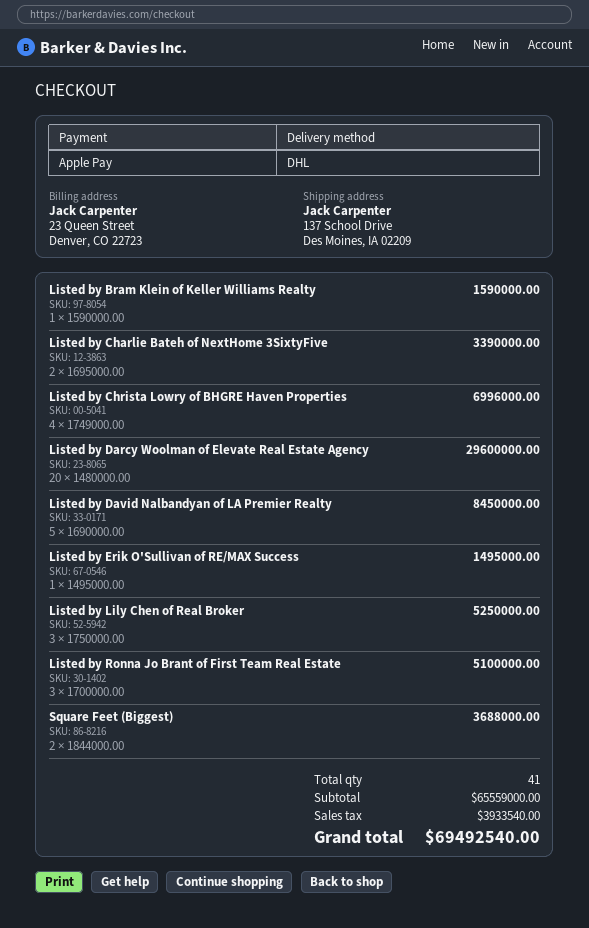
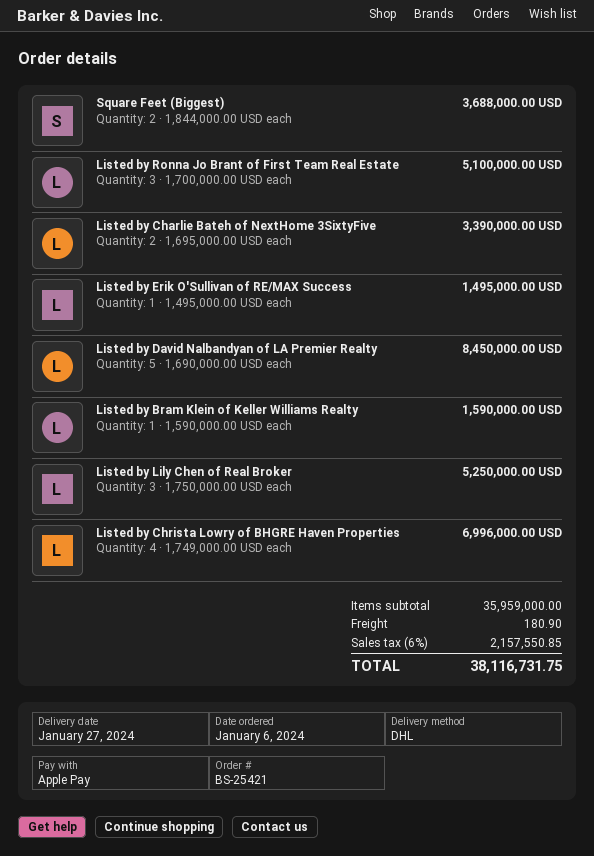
Listed by Darcy Woolman of Elevate Real Estate Agency: 20 x 1480000.00 = 29600000.00 -> none
subtotal: 65559000.00 -> 35959000.00
shipping: none -> 180.90
tax: 3933540.00 -> 2157550.85
total: 69492540.00 -> 38116731.75

